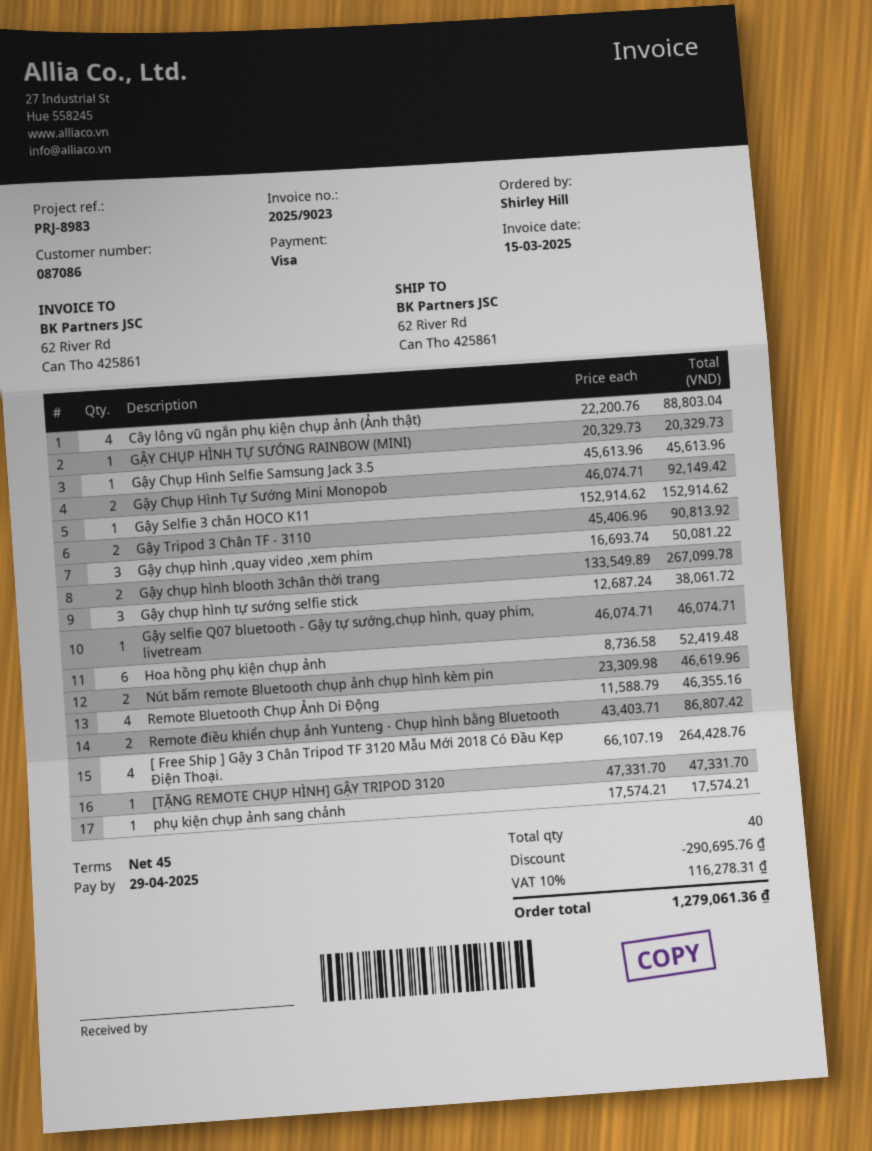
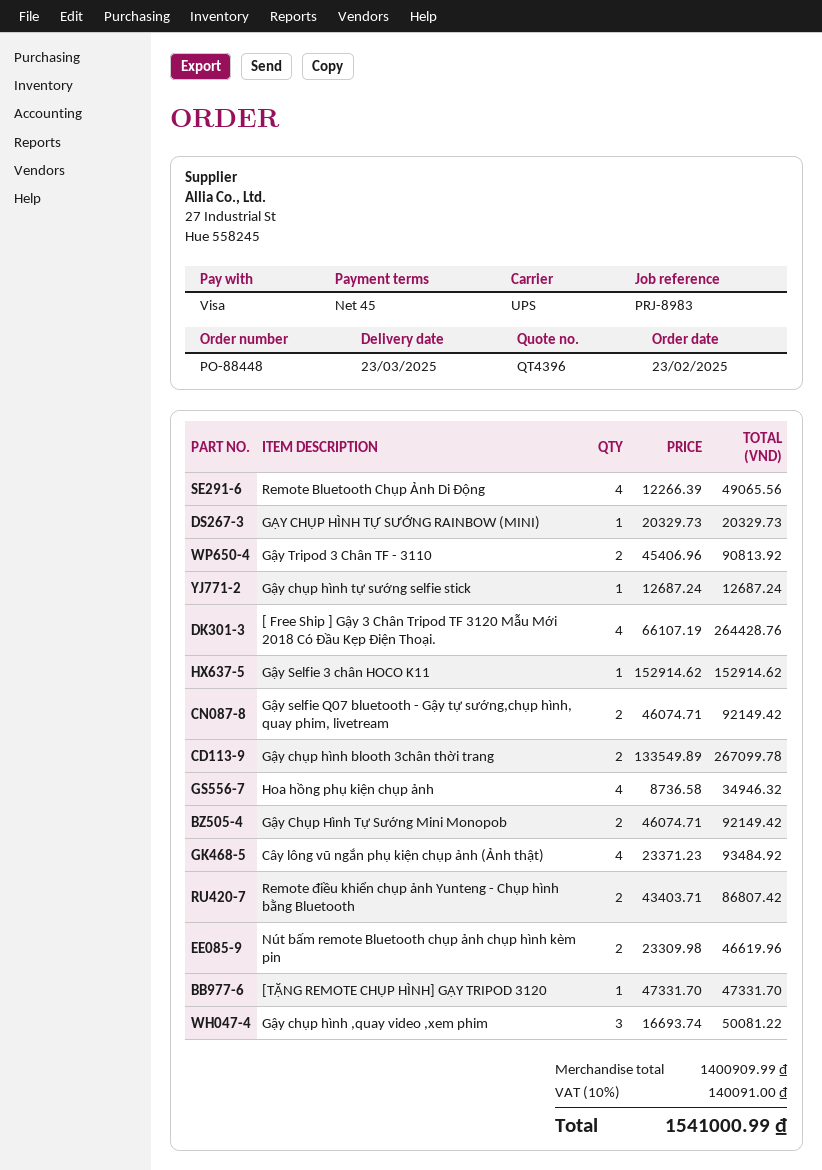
Cây lông vũ ngắn phụ kiện chụp ảnh (Ảnh thật): 4 x 22200.76 = 88803.04 -> 4 x 23371.23 = 93484.92
Gậy Chụp Hình Selfie Samsung Jack 3.5: 1 x 45613.96 = 45613.96 -> none
Gậy chụp hình tự sướng selfie stick: 3 x 12687.24 = 38061.72 -> 1 x 12687.24 = 12687.24
Gậy selfie Q07 bluetooth - Gậy tự sướng,chụp hình, quay phim, livetream: 1 x 46074.71 = 46074.71 -> 2 x 46074.71 = 92149.42
Hoa hồng phụ kiện chụp ảnh: 6 x 8736.58 = 52419.48 -> 4 x 8736.58 = 34946.32
Remote Bluetooth Chụp Ảnh Di Động: 4 x 11588.79 = 46355.16 -> 4 x 12266.39 = 49065.56
phụ kiện chụp ảnh sang chảnh: 1 x 17574.21 = 17574.21 -> none
discount: 290695.76 -> none
tax: 10% = 116278.31 -> 10% = 140091.00
total: 1279061.36 -> 1541000.99

